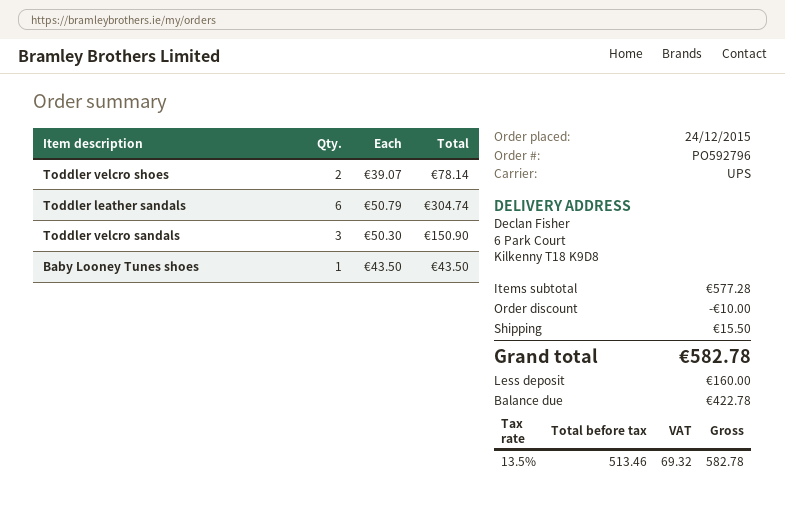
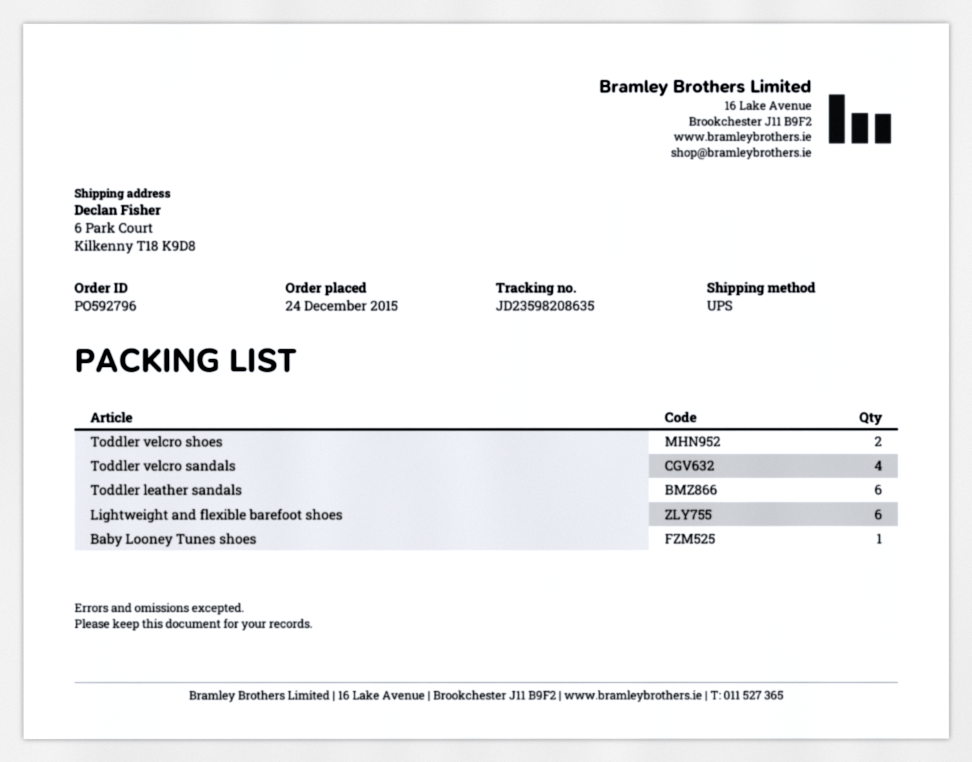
Toddler velcro sandals: 3 -> 4
Lightweight and flexible barefoot shoes: none -> 6

